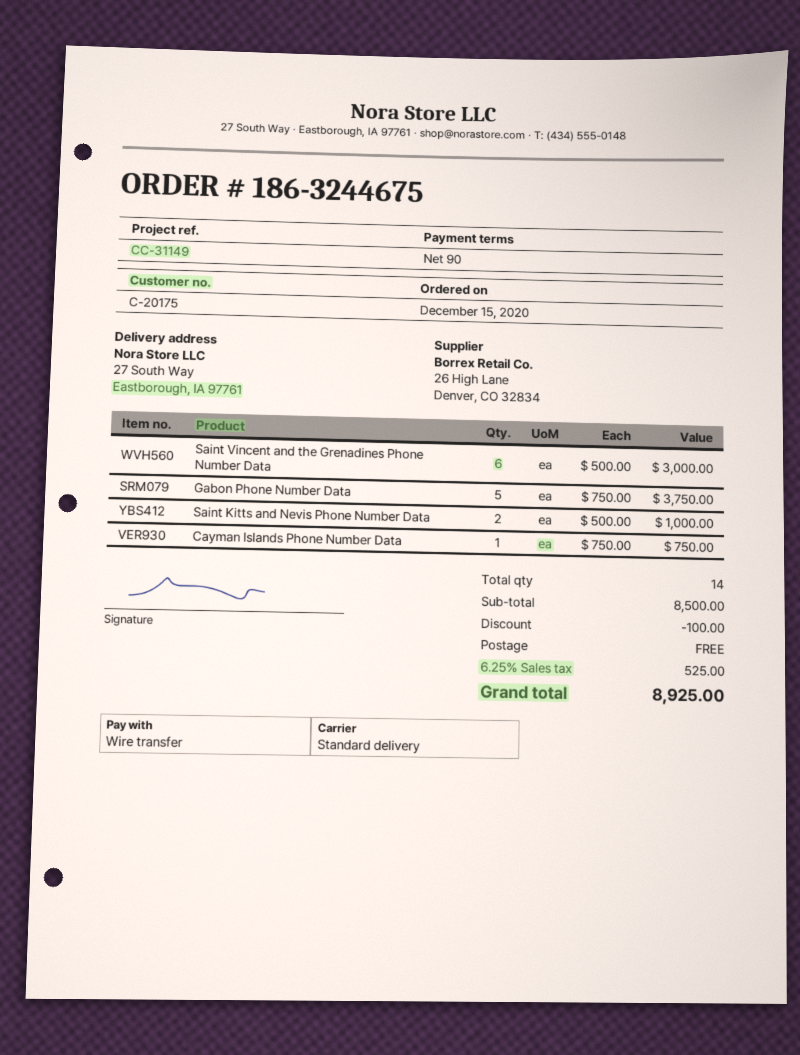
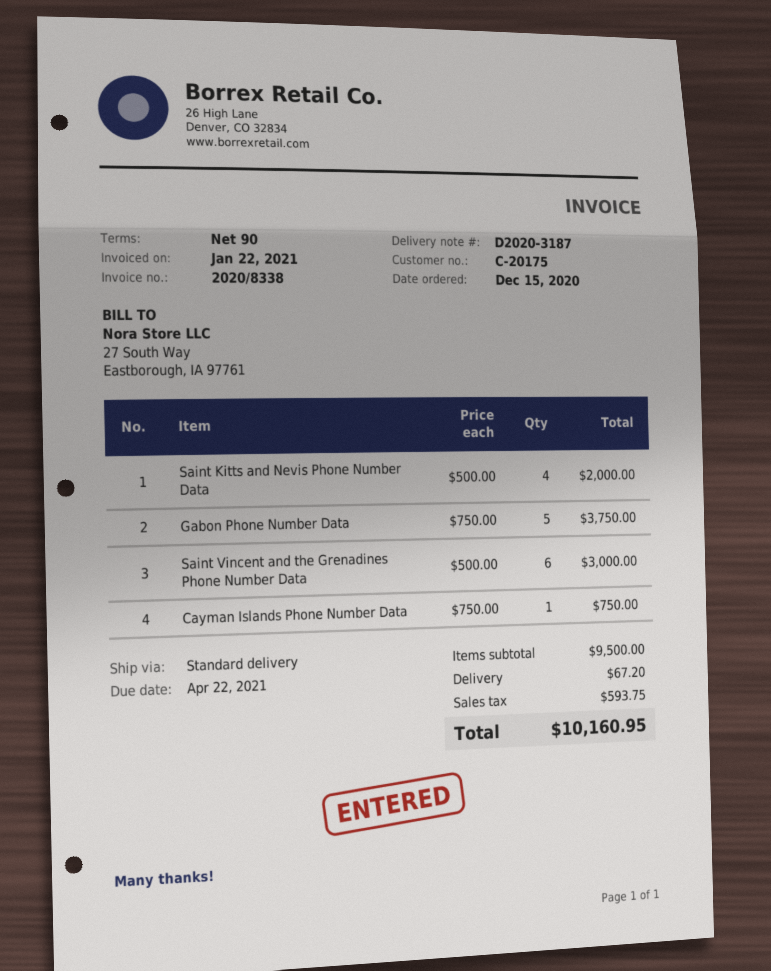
Saint Kitts and Nevis Phone Number Data: 2 x 500.00 = 1000.00 -> 4 x 500.00 = 2000.00
subtotal: 8500.00 -> 9500.00
discount: 100.00 -> none
shipping: 0.00 -> 67.20
tax: 525.00 -> 593.75
total: 8925.00 -> 10160.95

